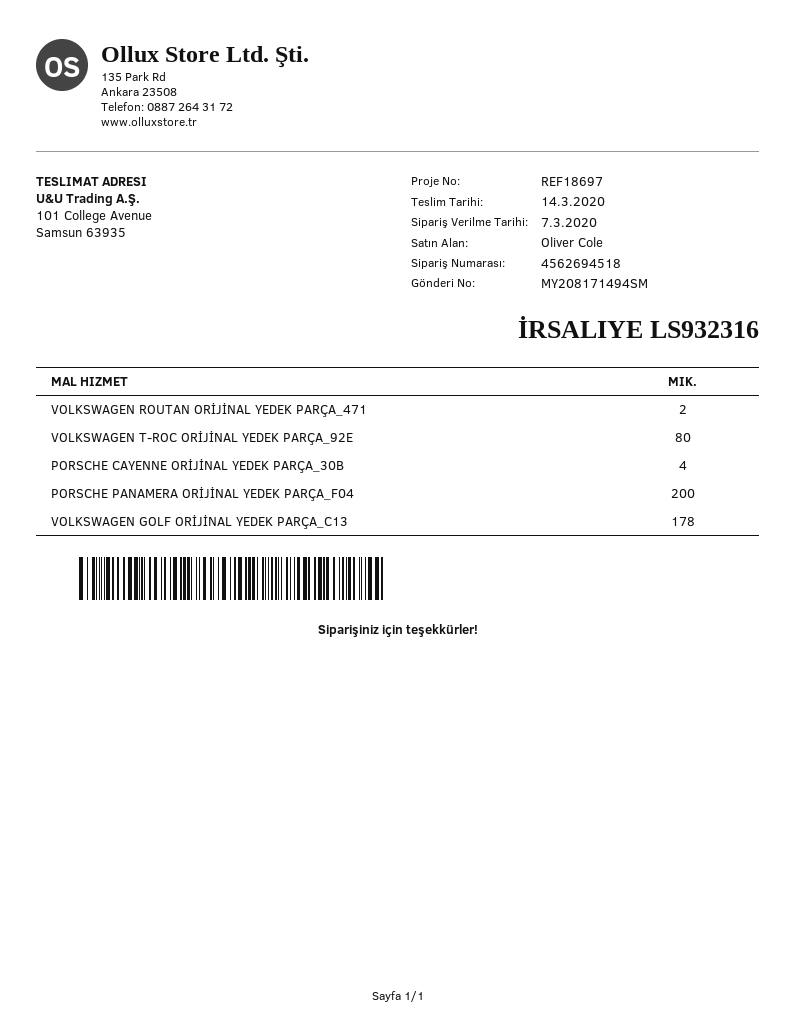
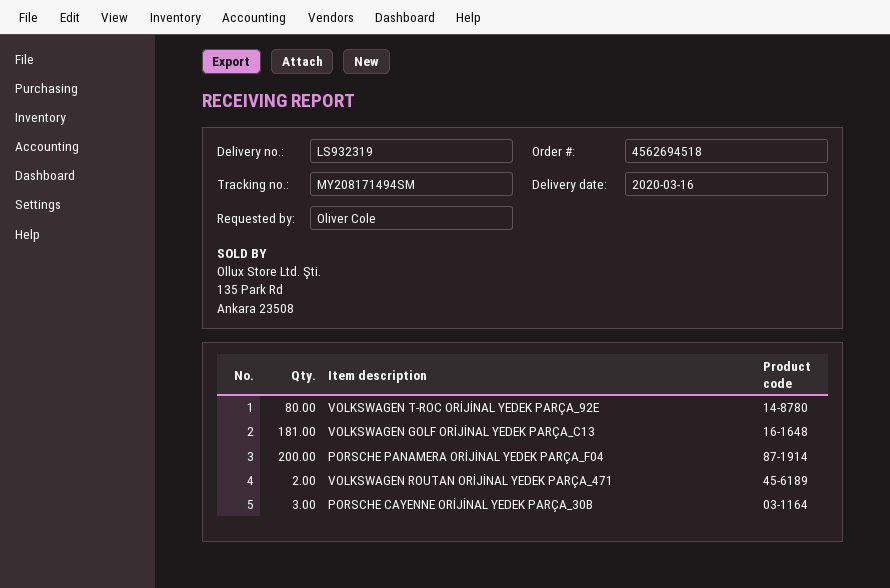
delivery note number: LS932316 -> LS932319
delivery date: 2020-03-14 -> 2020-03-16
PORSCHE CAYENNE ORİJİNAL YEDEK PARÇA_30B: 4 -> 3
VOLKSWAGEN GOLF ORİJİNAL YEDEK PARÇA_C13: 178 -> 181

